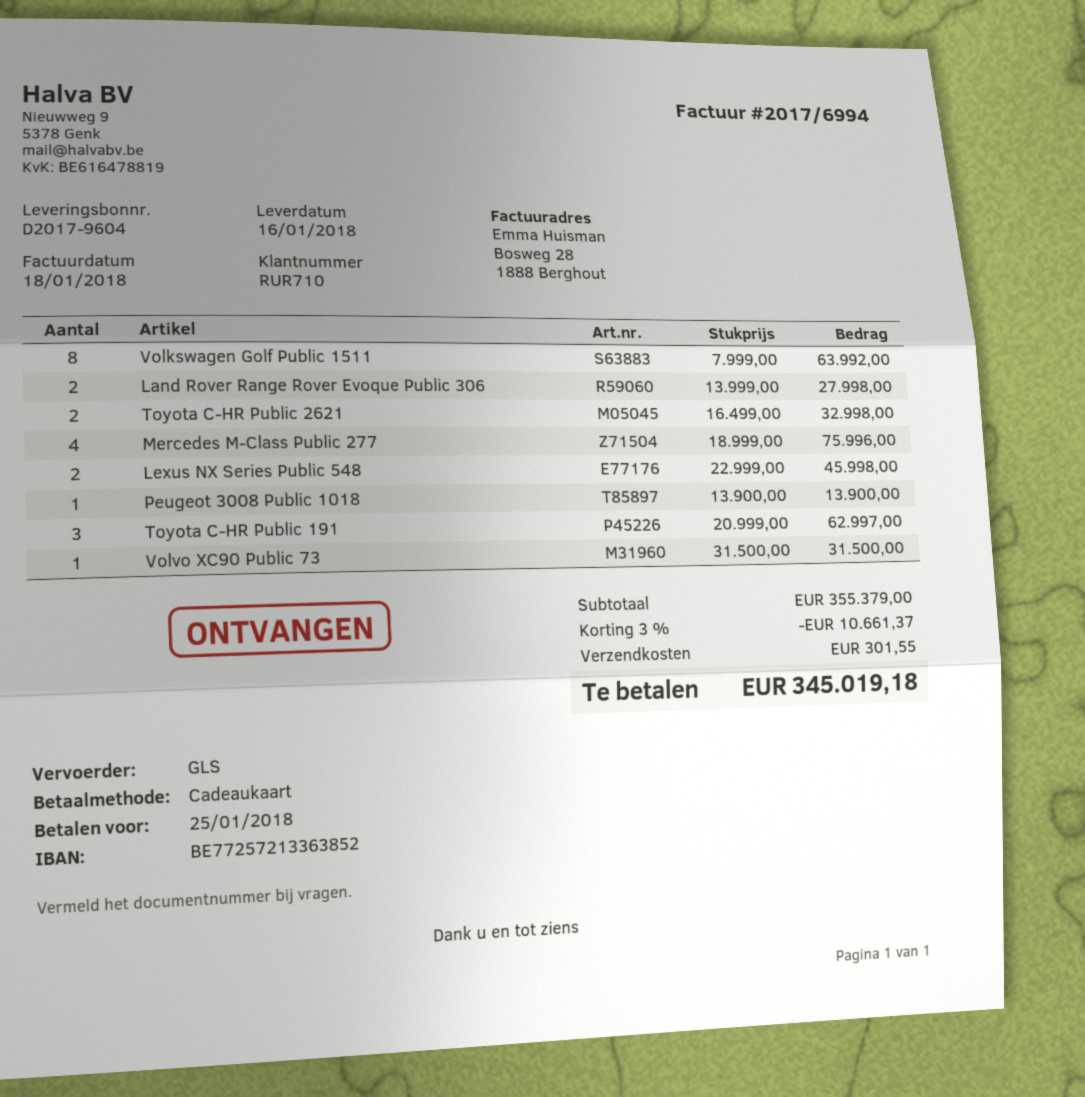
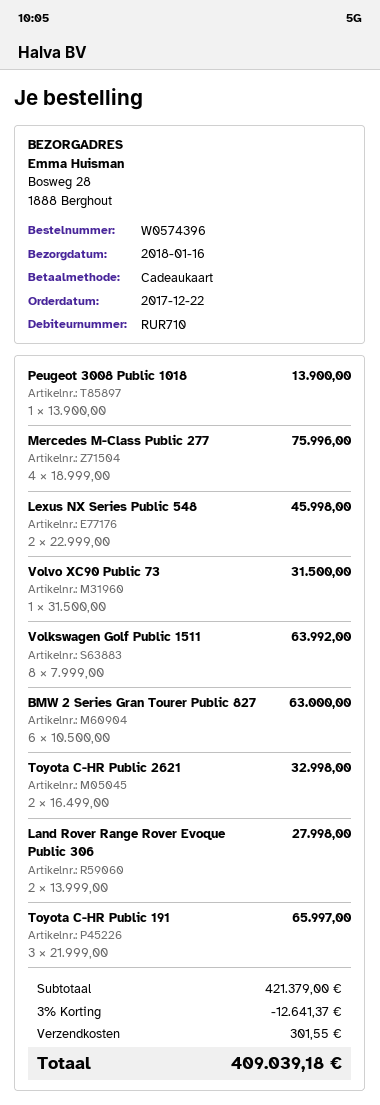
Toyota C-HR Public 191: 3 x 20999.00 = 62997.00 -> 3 x 21999.00 = 65997.00
BMW 2 Series Gran Tourer Public 827: none -> 6 x 10500.00 = 63000.00
subtotal: 355379.00 -> 421379.00
discount: 3% = 10661.37 -> 3% = 12641.37
total: 345019.18 -> 409039.18

